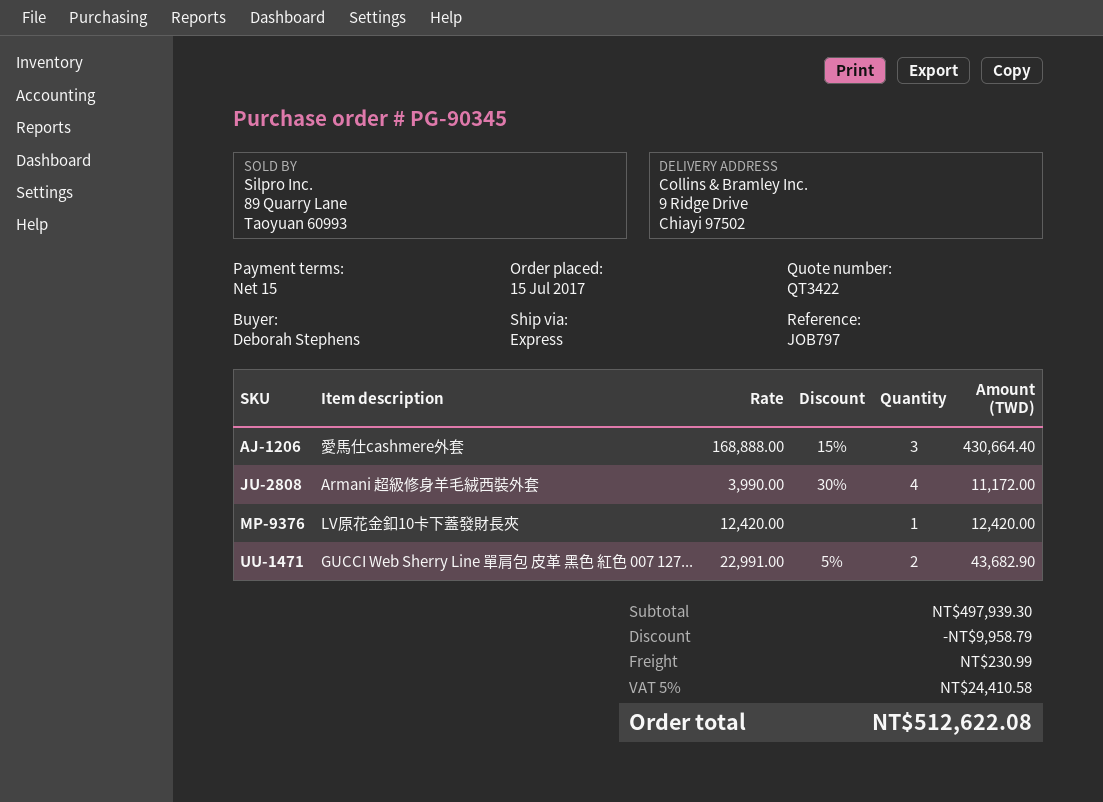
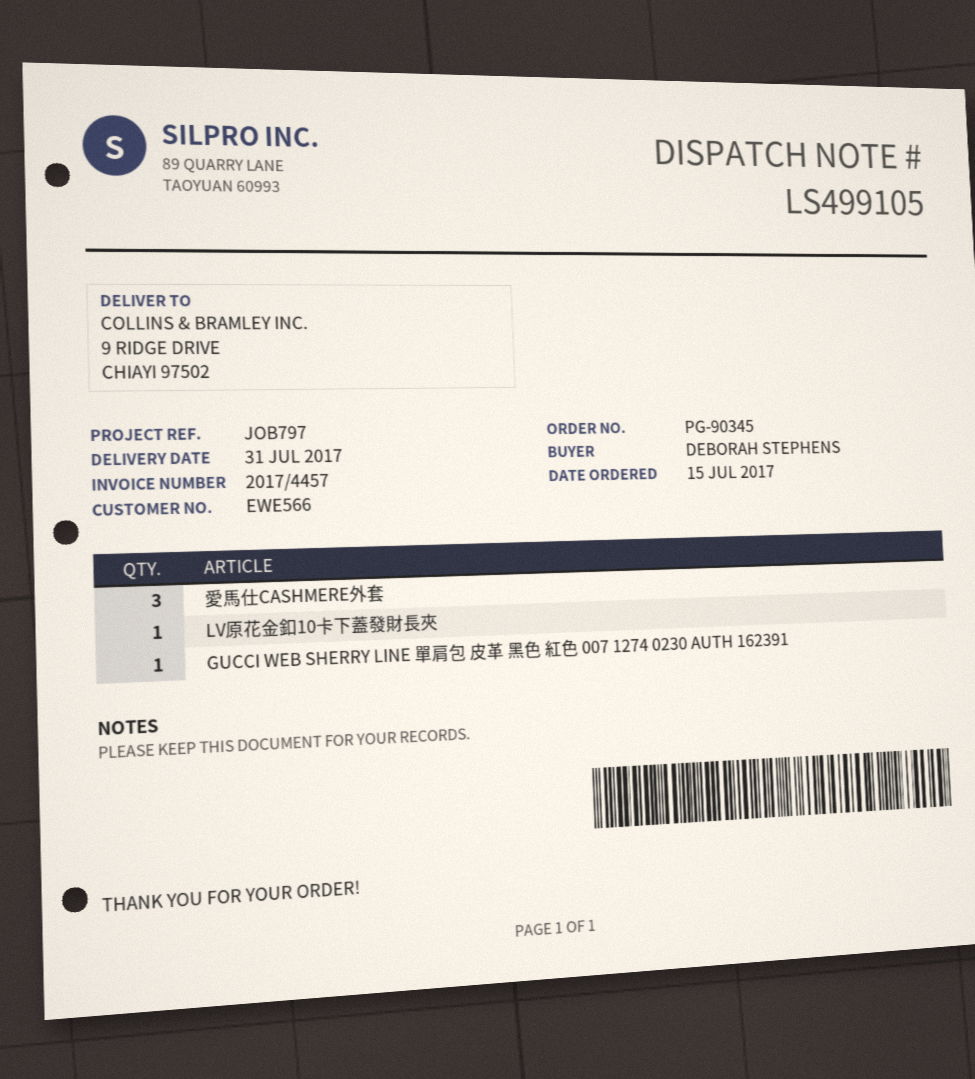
Armani 超級修身羊毛絨西裝外套: 4 -> none
GUCCI Web Sherry Line 單肩包 皮革 黑色 紅色 007 127...: 2 -> 1

